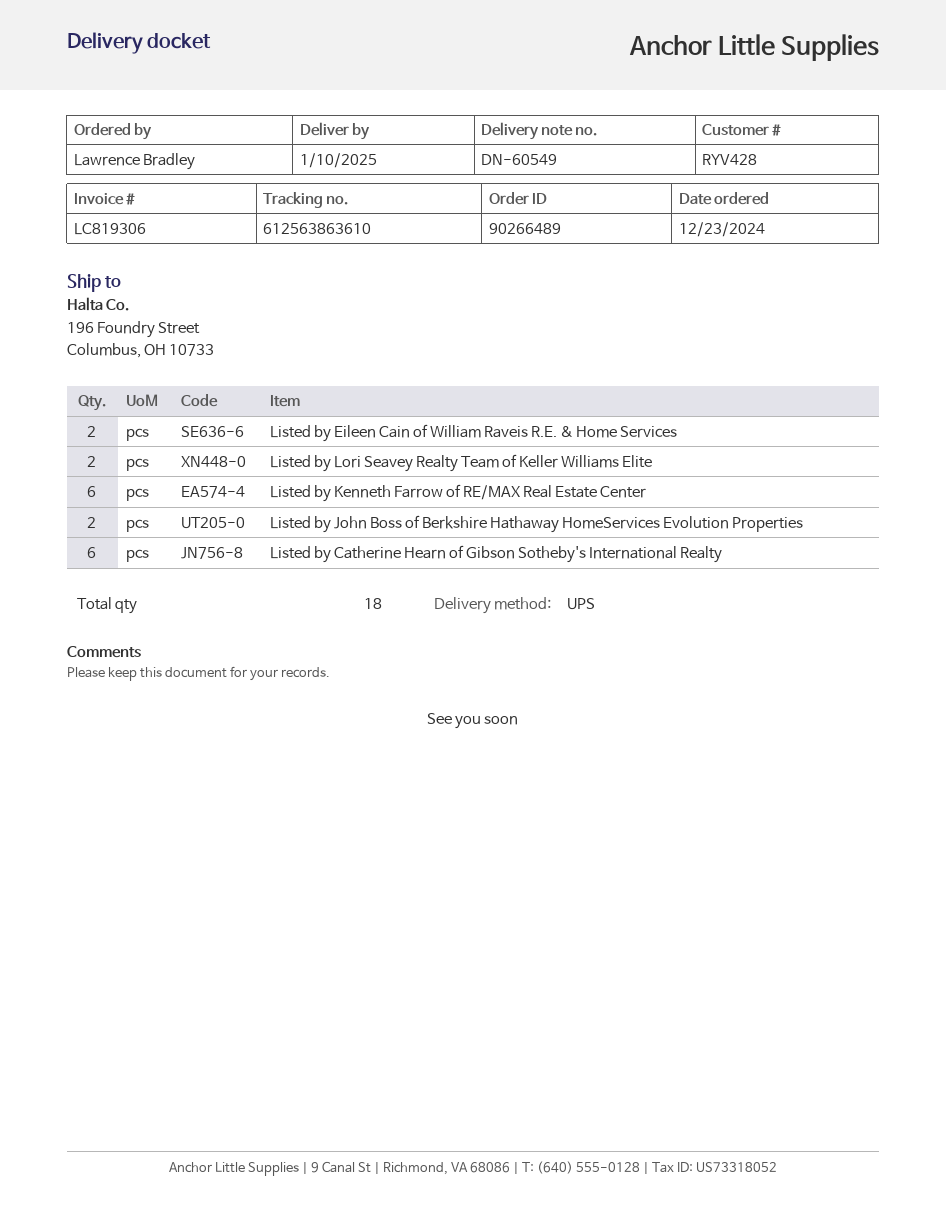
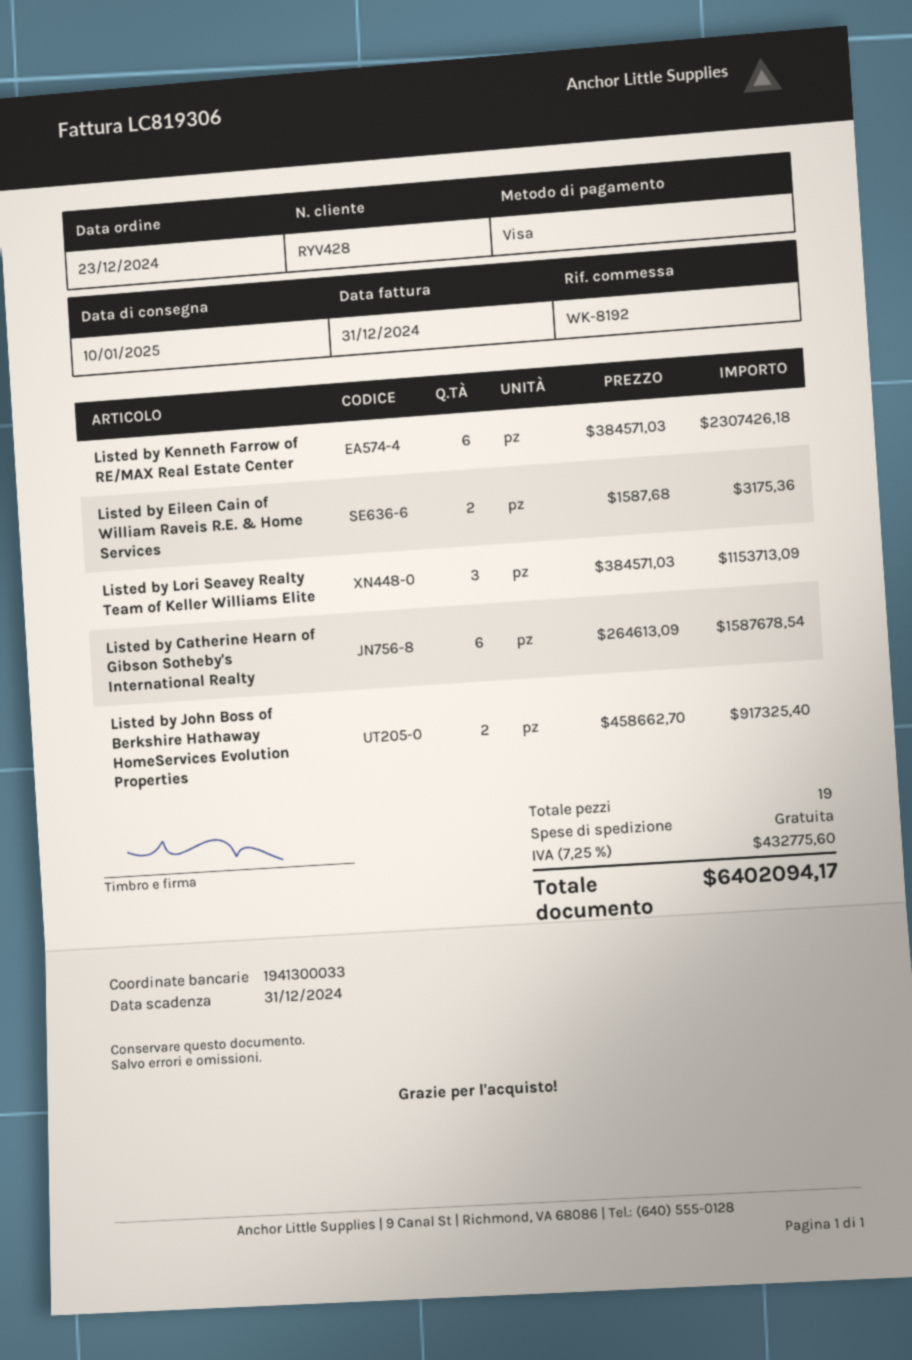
Listed by Lori Seavey Realty Team of Keller Williams Elite: 2 -> 3
total quantity: 18 -> 19

